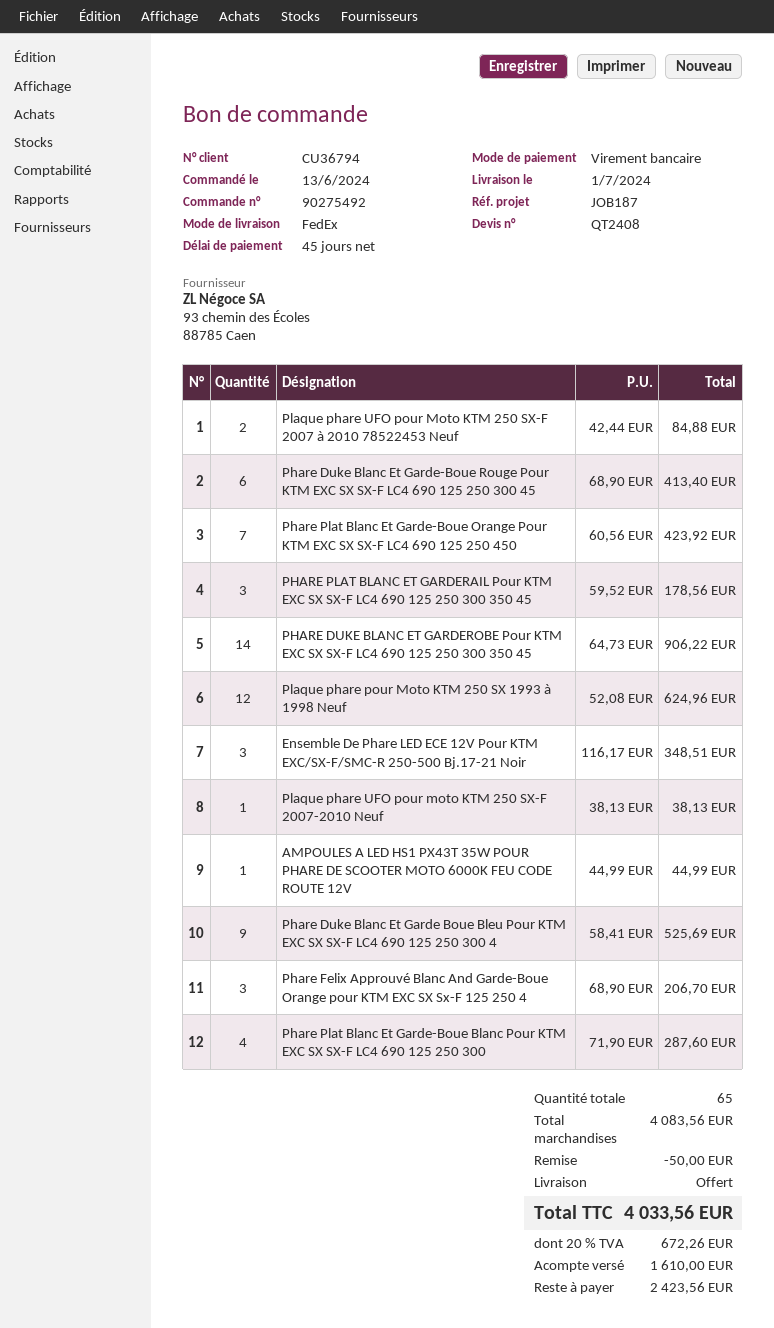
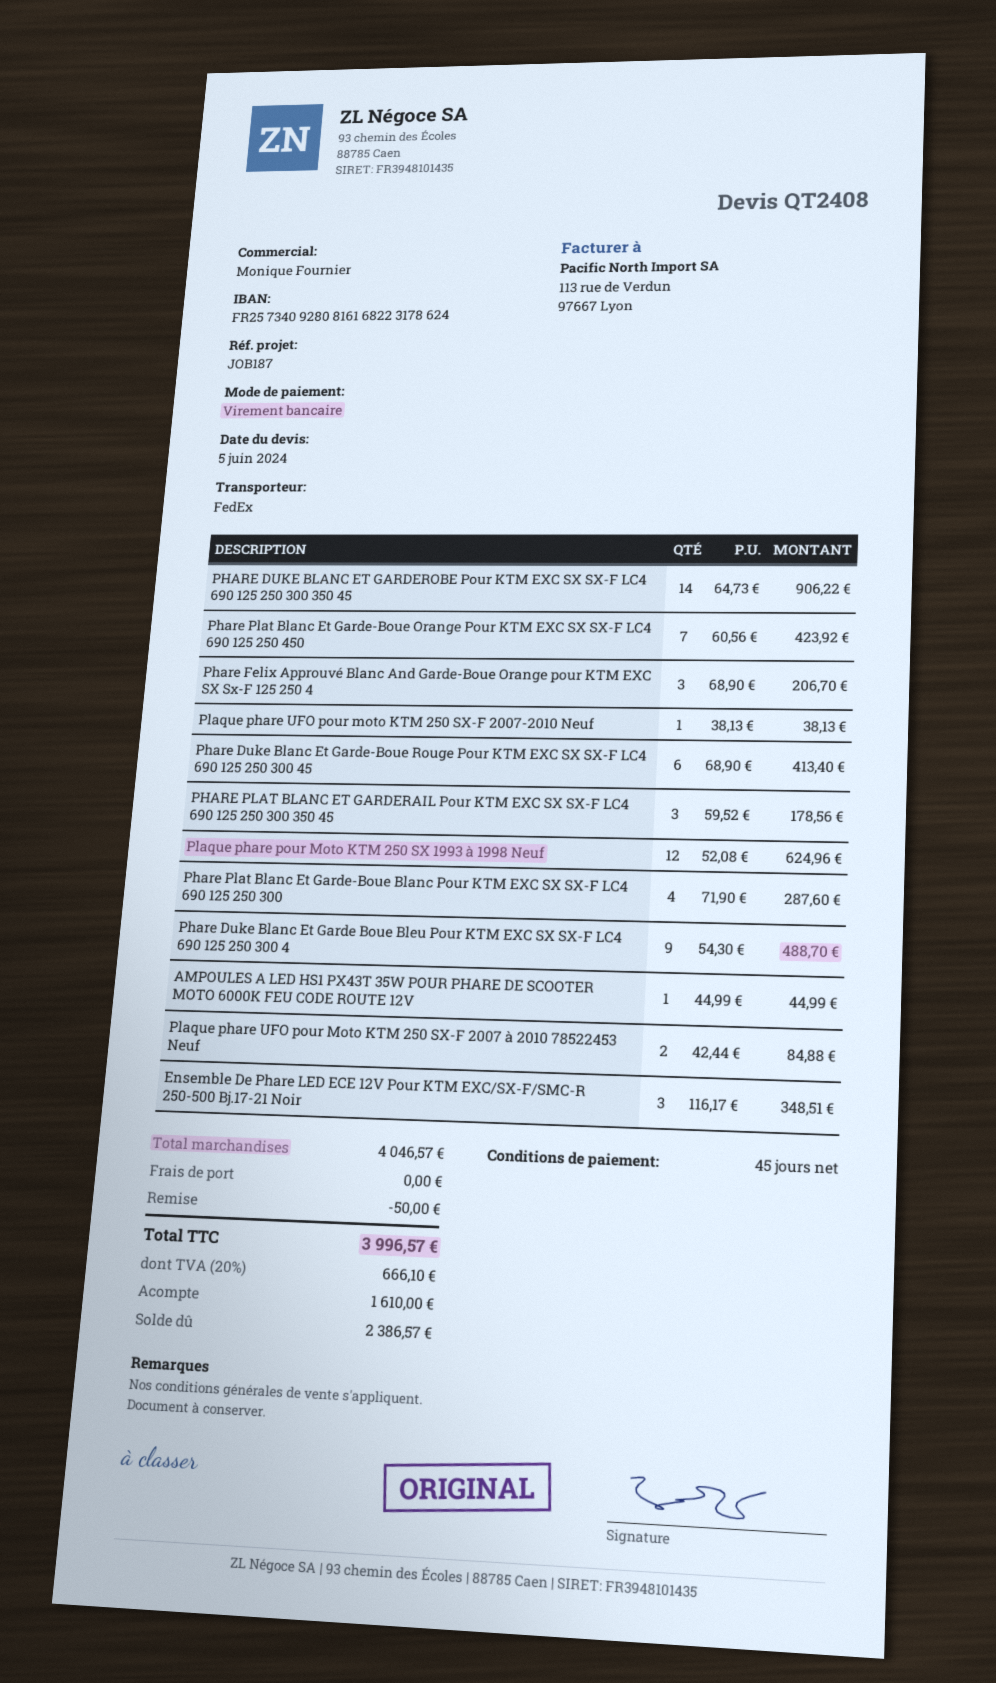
Phare Duke Blanc Et Garde Boue Bleu Pour KTM EXC SX SX-F LC4 690 125 250 300 4: 9 x 58.41 = 525.69 -> 9 x 54.30 = 488.70
subtotal: 4083.56 -> 4046.57
tax: 20% = 672.26 -> 20% = 666.10
total: 4033.56 -> 3996.57
balance: 2423.56 -> 2386.57

